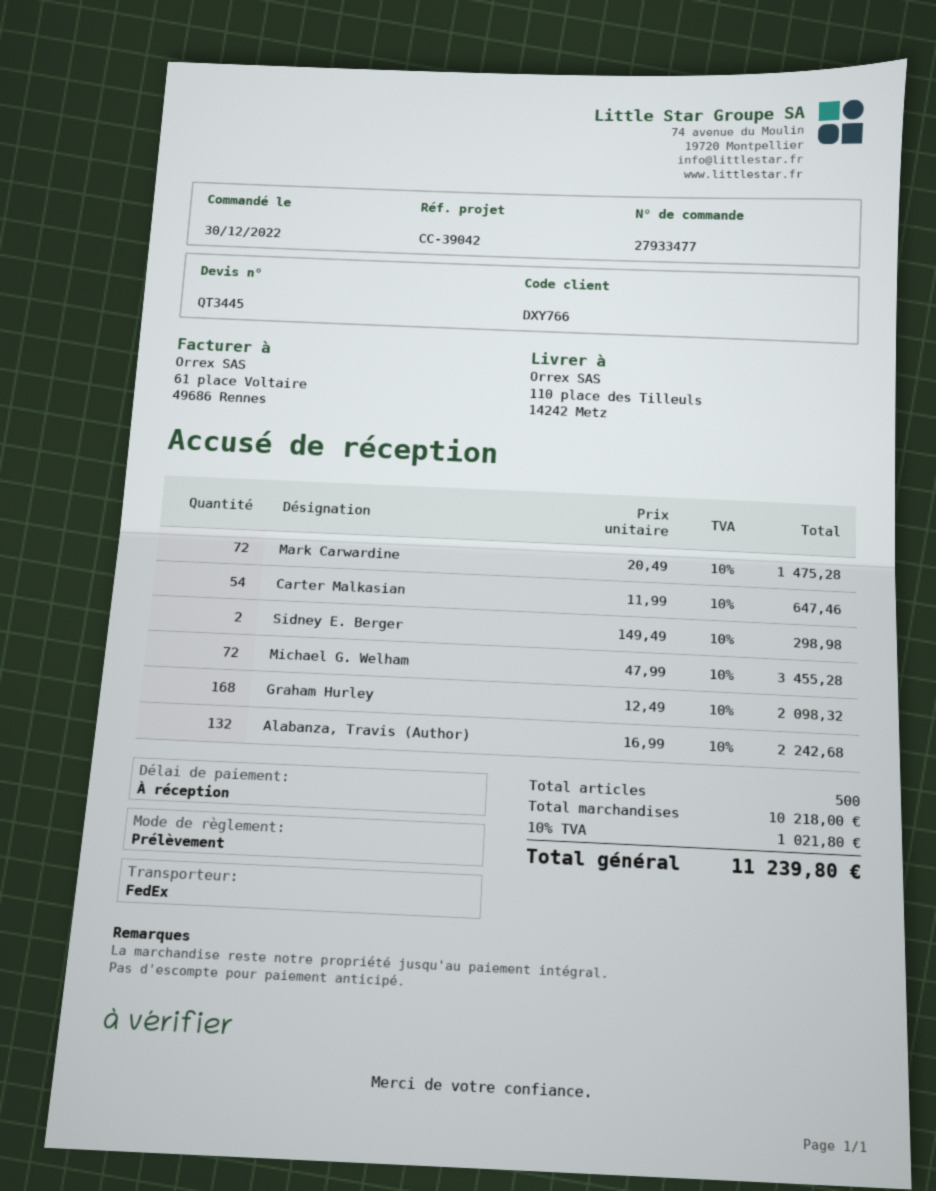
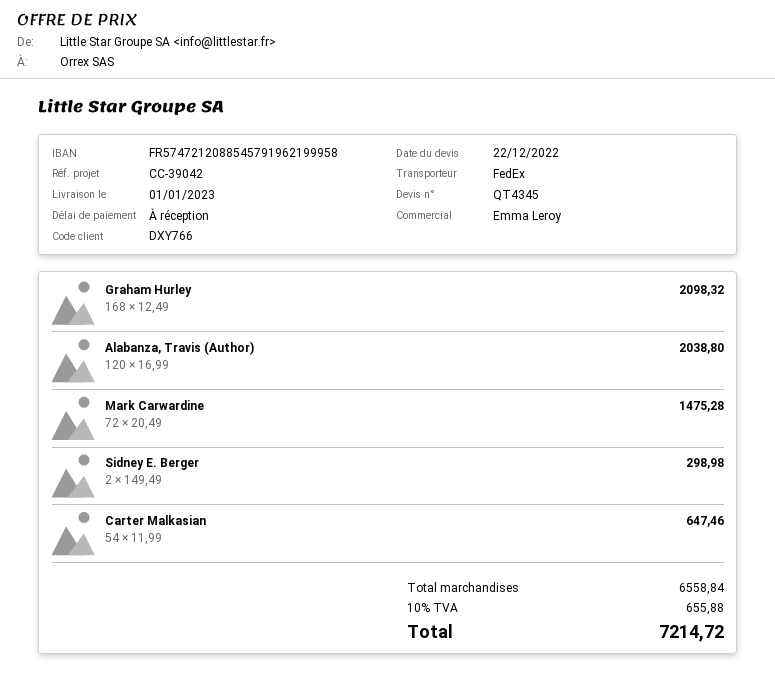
quote number: QT3445 -> QT4345
Michael G. Welham: 72 x 47.99 = 3455.28 -> none
Alabanza, Travis (Author): 132 x 16.99 = 2242.68 -> 120 x 16.99 = 2038.80
subtotal: 10218.00 -> 6558.84
tax: 10% = 1021.80 -> 10% = 655.88
total: 11239.80 -> 7214.72

